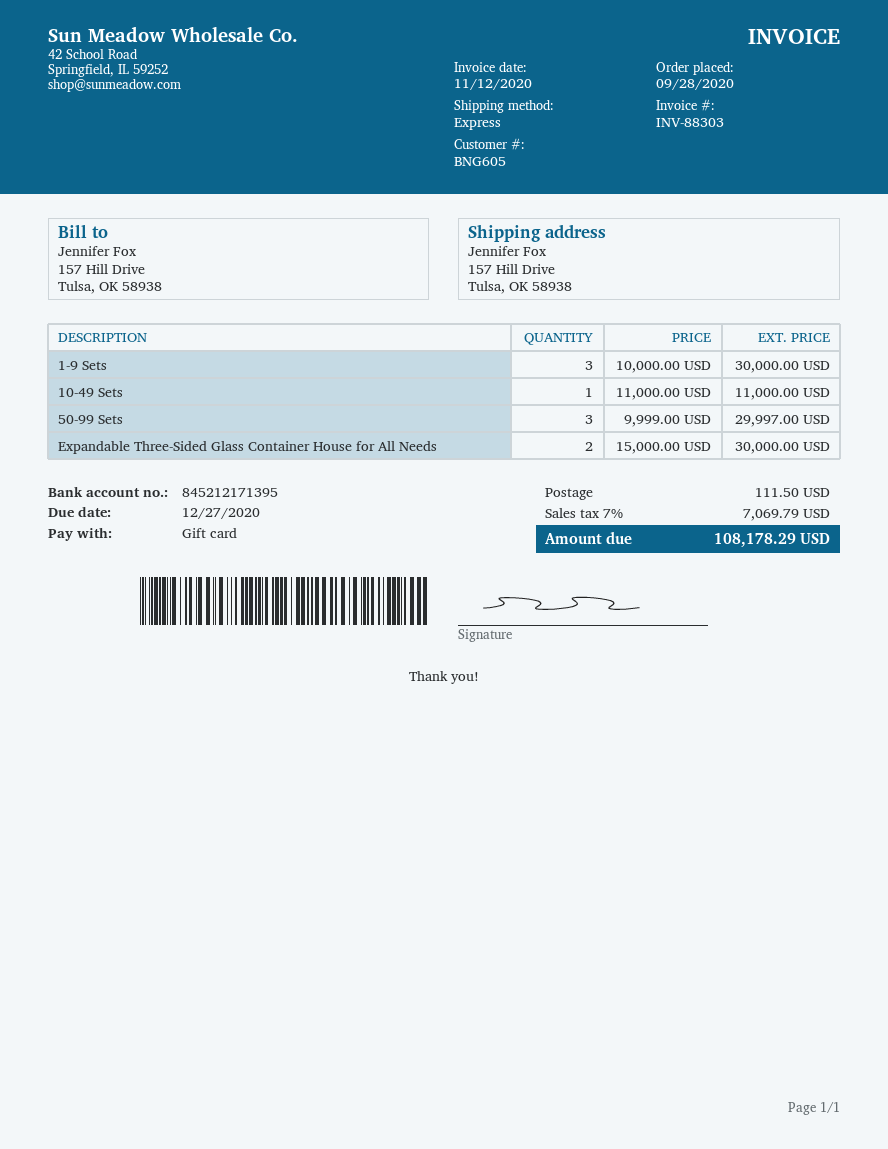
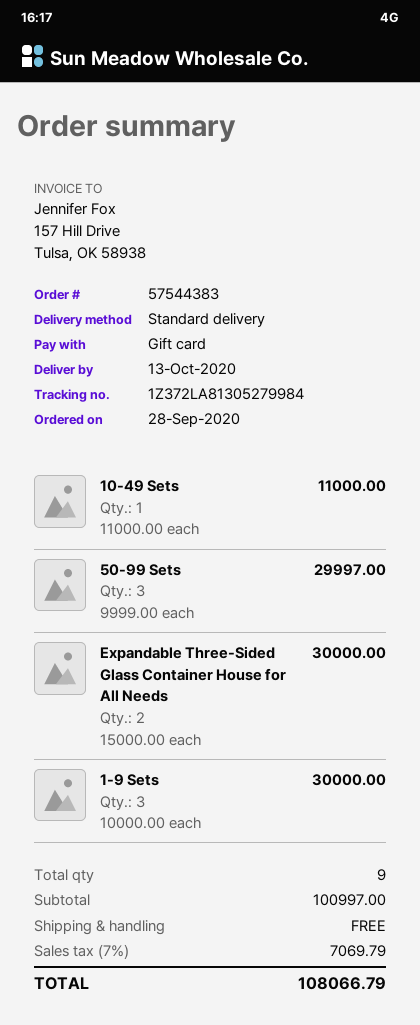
shipping method: express -> standard
shipping: 111.50 -> 0.00
total: 108178.29 -> 108066.79

